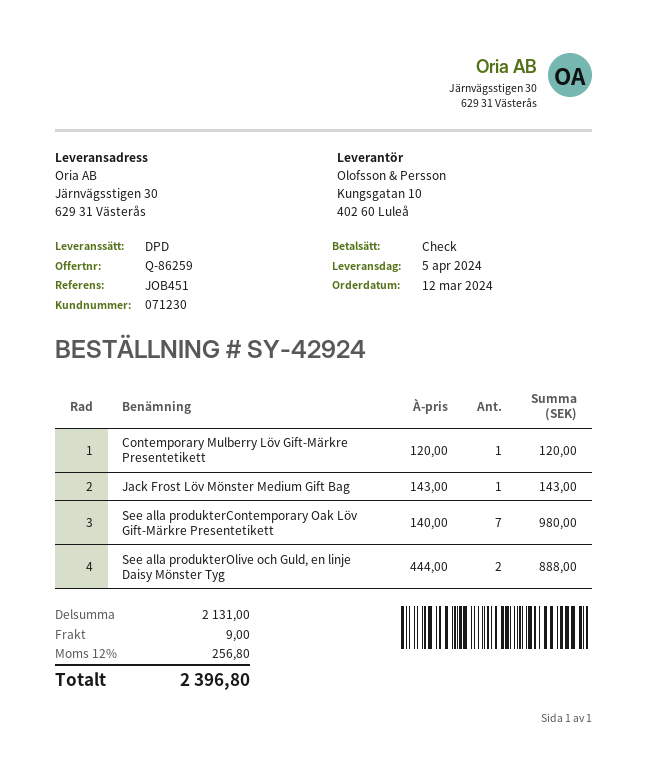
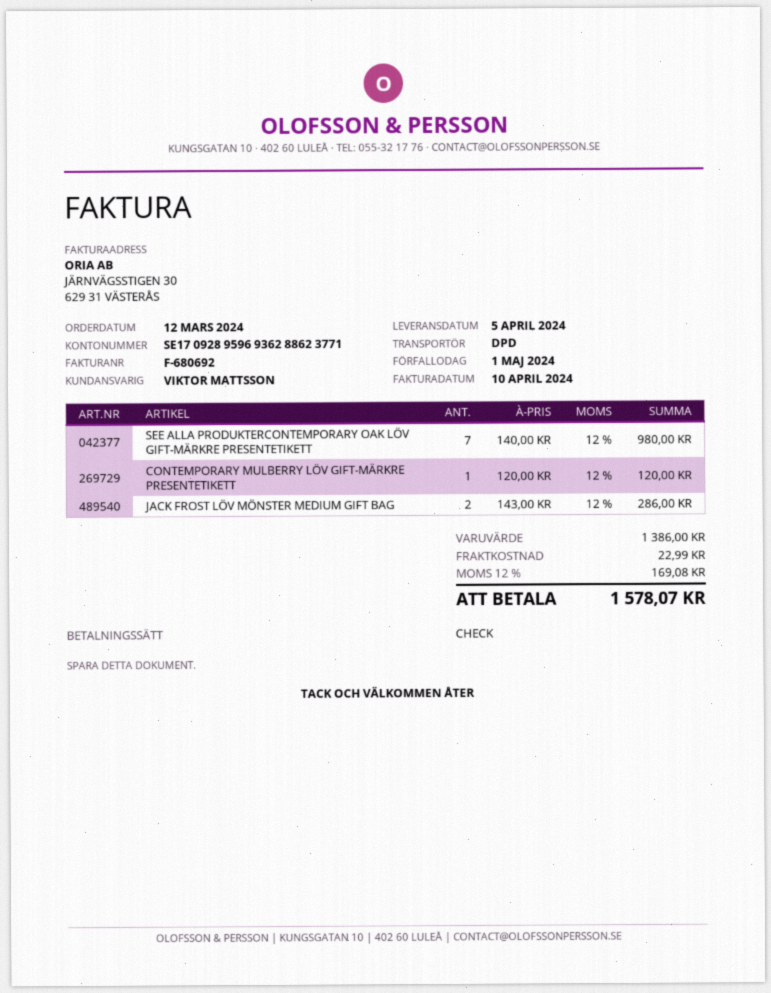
Jack Frost Löv Mönster Medium Gift Bag: 1 x 143.00 = 143.00 -> 2 x 143.00 = 286.00
See alla produkterOlive och Guld, en linje Daisy Mönster Tyg: 2 x 444.00 = 888.00 -> none
subtotal: 2131.00 -> 1386.00
shipping: 9.00 -> 22.99
tax: 12% = 256.80 -> 12% = 169.08
total: 2396.80 -> 1578.07

